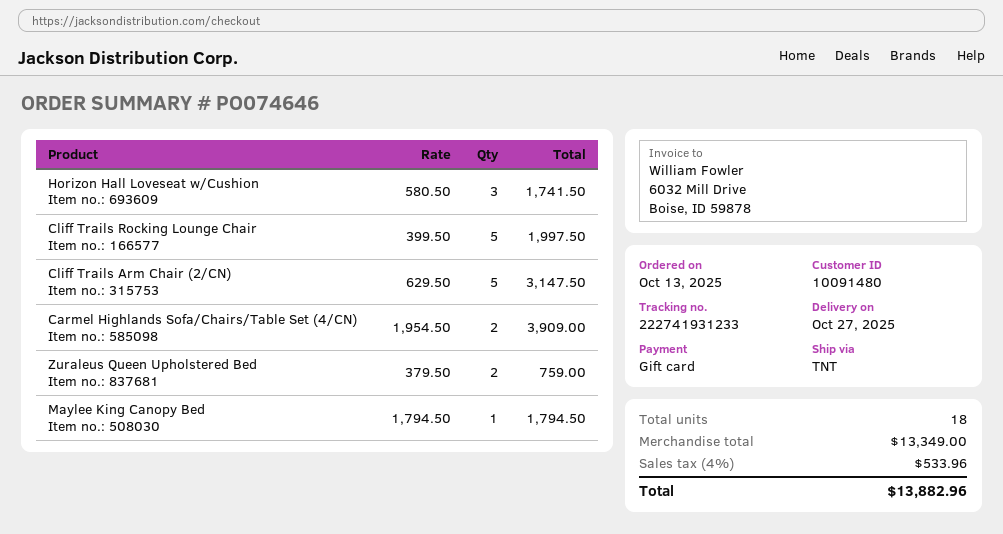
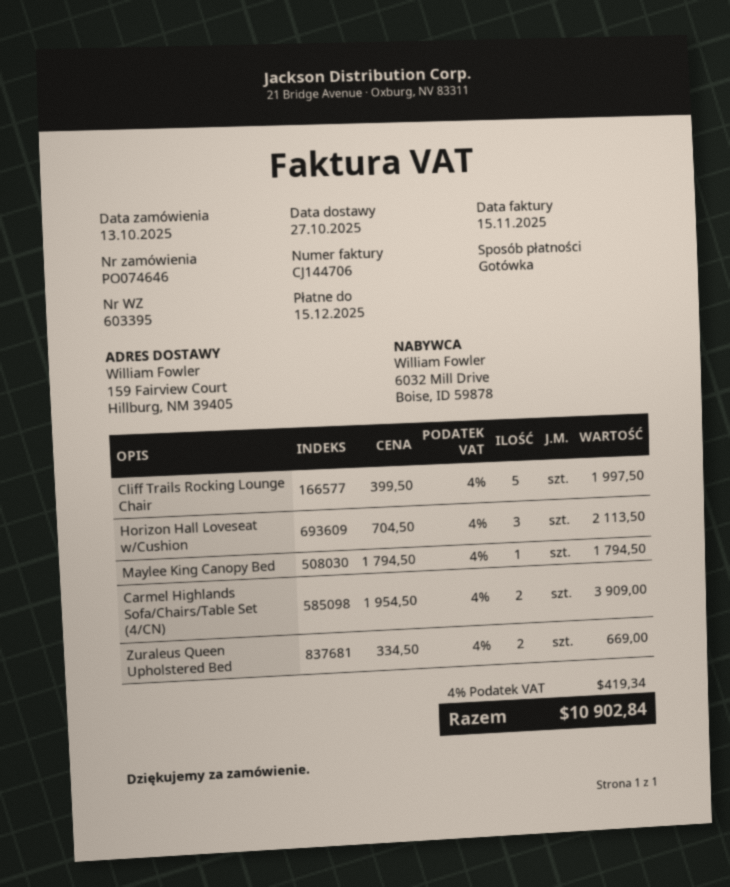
payment method: gift card -> cash
Horizon Hall Loveseat w/Cushion: 3 x 580.50 = 1741.50 -> 3 x 704.50 = 2113.50
Cliff Trails Arm Chair (2/CN): 5 x 629.50 = 3147.50 -> none
Zuraleus Queen Upholstered Bed: 2 x 379.50 = 759.00 -> 2 x 334.50 = 669.00
tax: 4% = 533.96 -> 4% = 419.34
total: 13882.96 -> 10902.84

